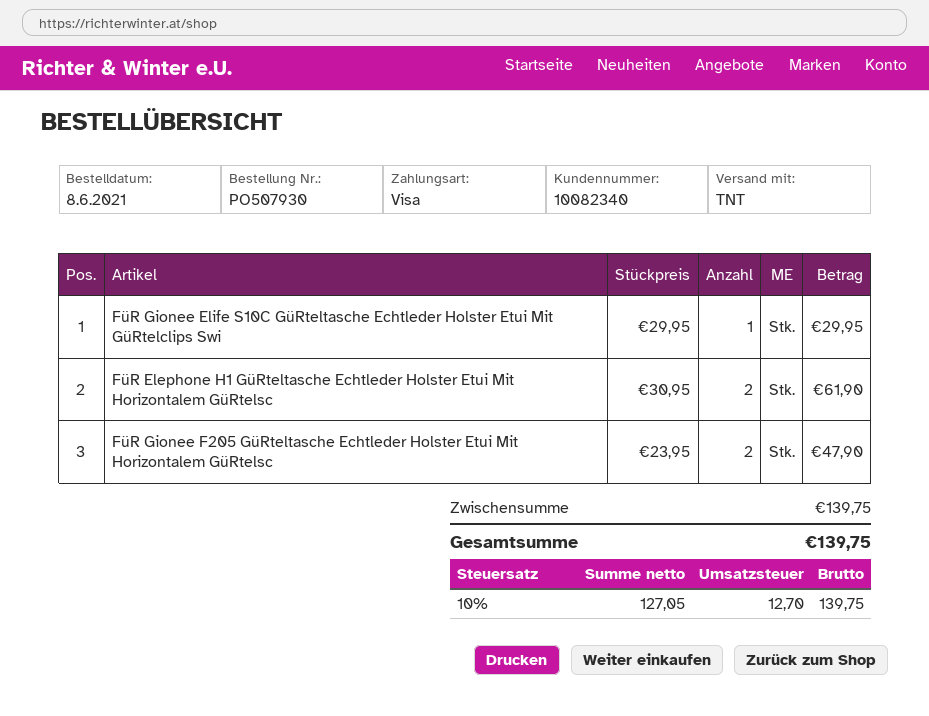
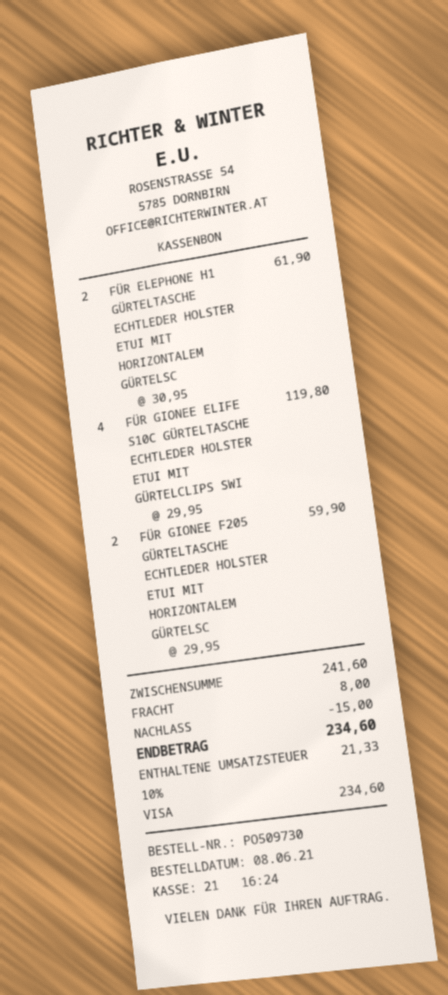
order number: PO507930 -> PO509730
FüR Gionee Elife S10C GüRteltasche Echtleder Holster Etui Mit GüRtelclips Swi: 1 x 29.95 = 29.95 -> 4 x 29.95 = 119.80
FüR Gionee F205 GüRteltasche Echtleder Holster Etui Mit Horizontalem GüRtelsc: 2 x 23.95 = 47.90 -> 2 x 29.95 = 59.90
subtotal: 139.75 -> 241.60
discount: none -> 15.00
shipping: none -> 8.00
tax: 10% = 12.70 -> 10% = 21.33
total: 139.75 -> 234.60

